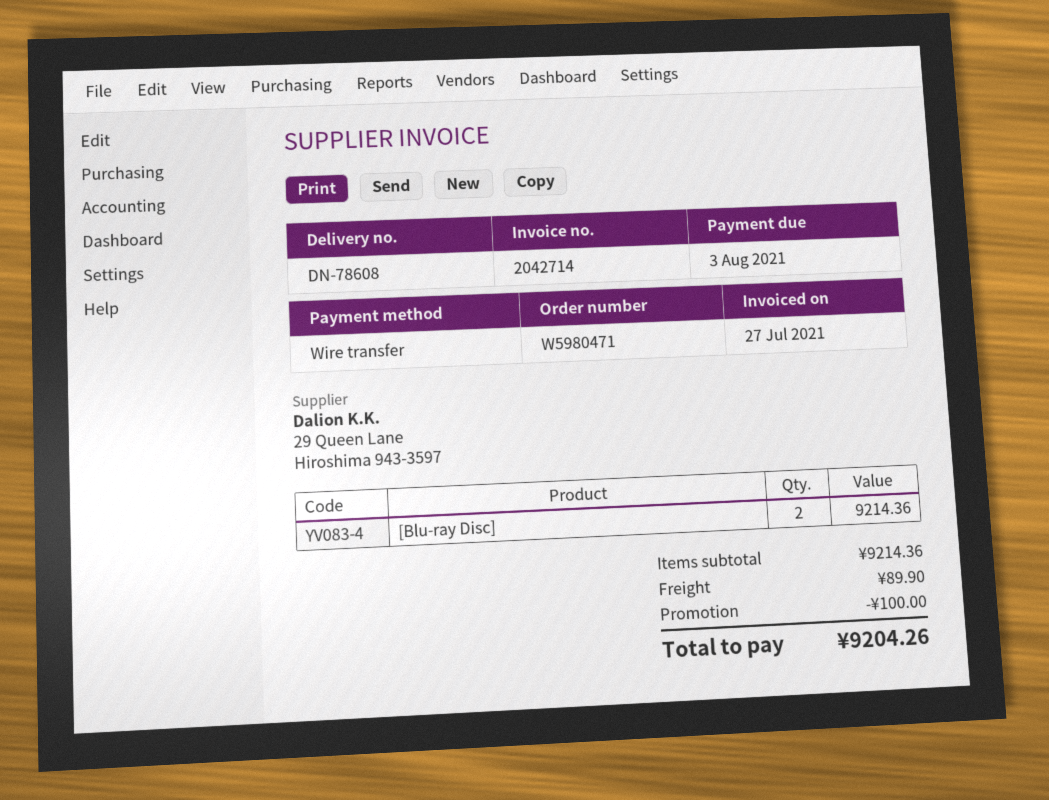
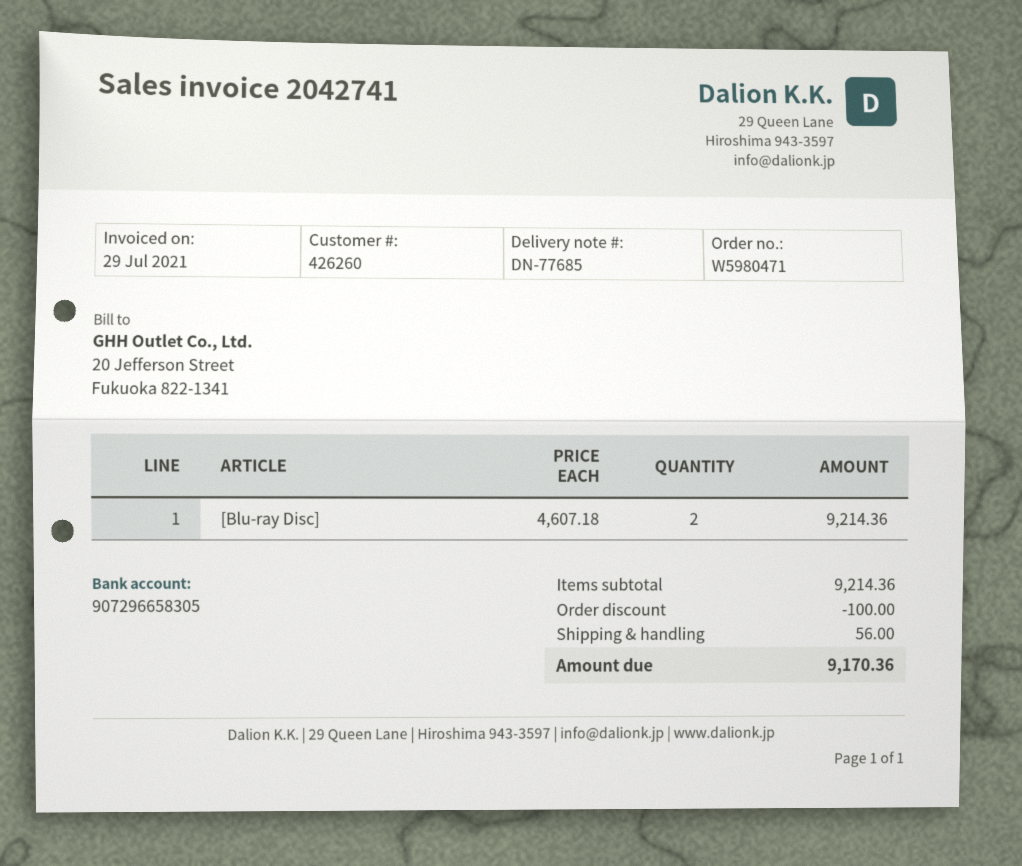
delivery note number: DN-78608 -> DN-77685
invoice number: 2042714 -> 2042741
invoice date: 2021-07-27 -> 2021-07-29
shipping: 89.90 -> 56.00
total: 9204.26 -> 9170.36

